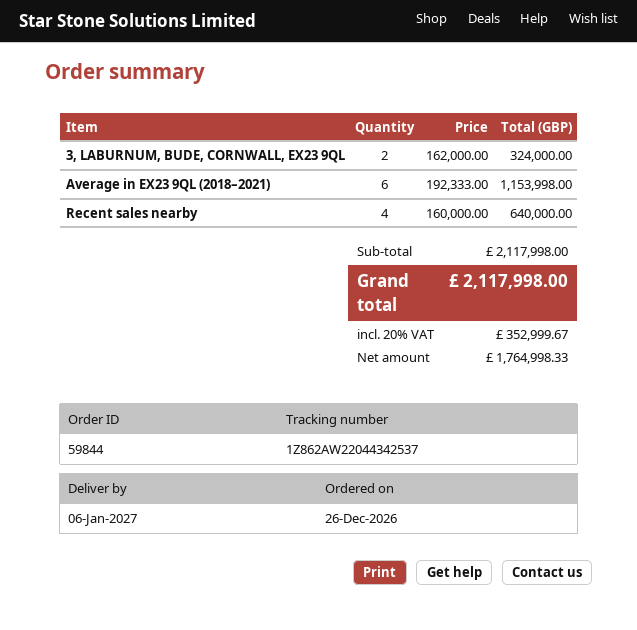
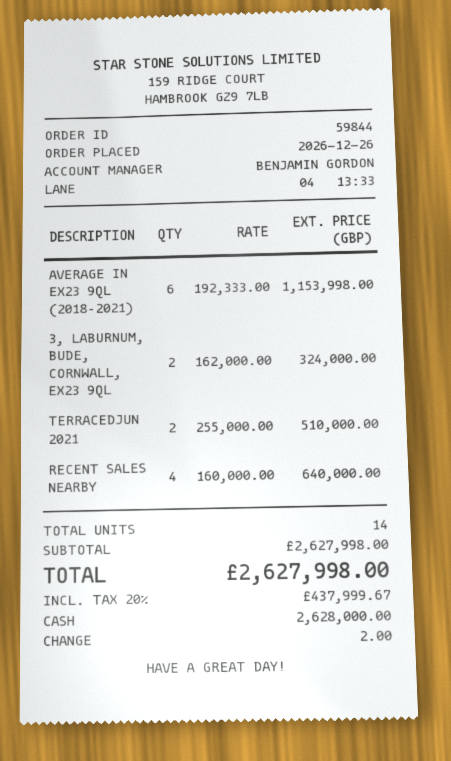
TERRACEDJUN 2021: none -> 2 x 255000.00 = 510000.00
subtotal: 2117998.00 -> 2627998.00
tax: 20% = 352999.67 -> 20% = 437999.67
total: 2117998.00 -> 2627998.00

